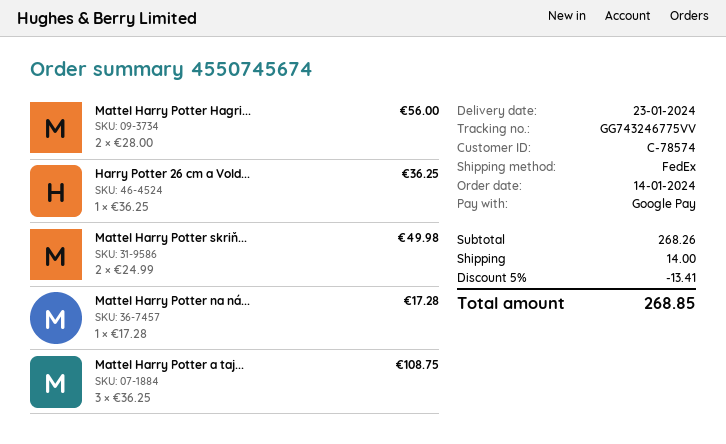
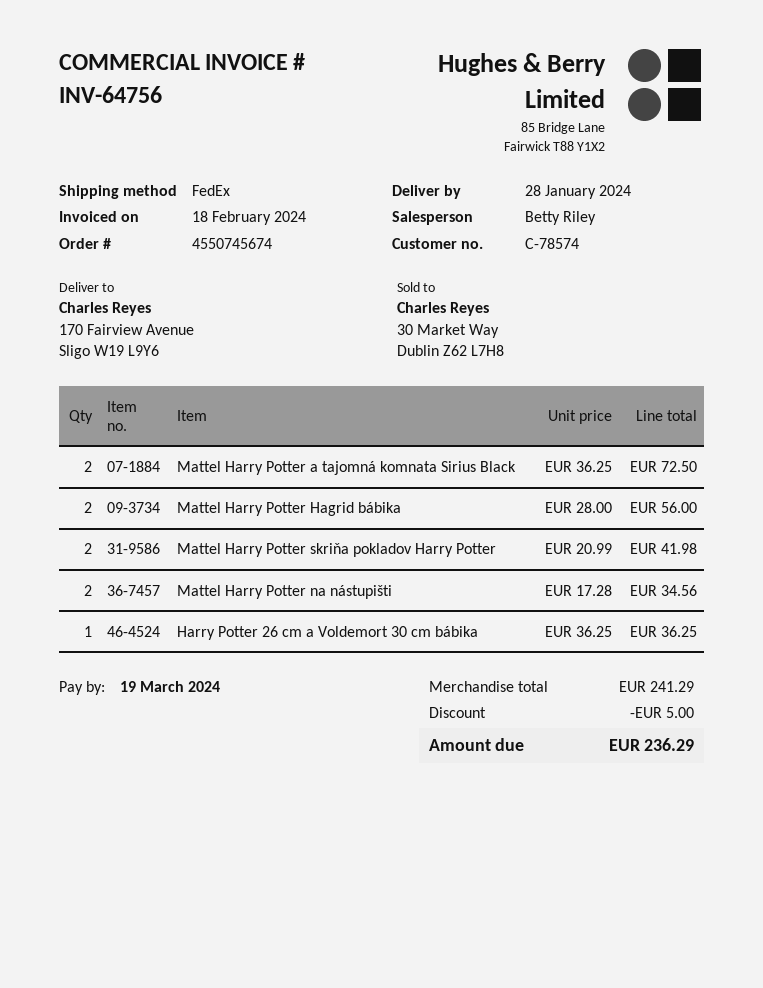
delivery date: 2024-01-23 -> 2024-01-28
Mattel Harry Potter skriň...: 2 x 24.99 = 49.98 -> 2 x 20.99 = 41.98
Mattel Harry Potter na ná...: 1 x 17.28 = 17.28 -> 2 x 17.28 = 34.56
Mattel Harry Potter a taj...: 3 x 36.25 = 108.75 -> 2 x 36.25 = 72.50
subtotal: 268.26 -> 241.29
discount: 13.41 -> 5.00
shipping: 14.00 -> none
total: 268.85 -> 236.29

